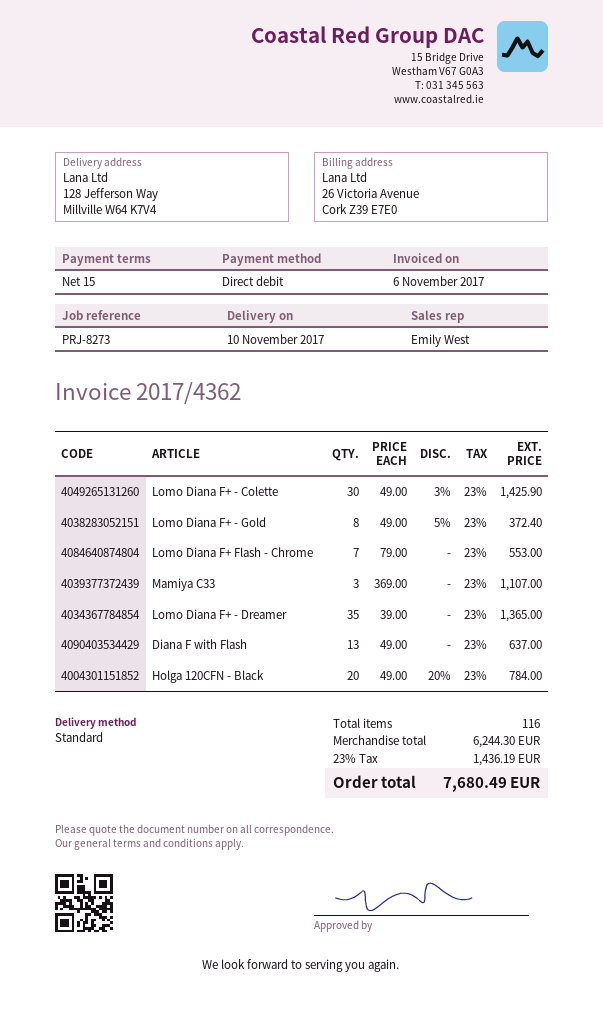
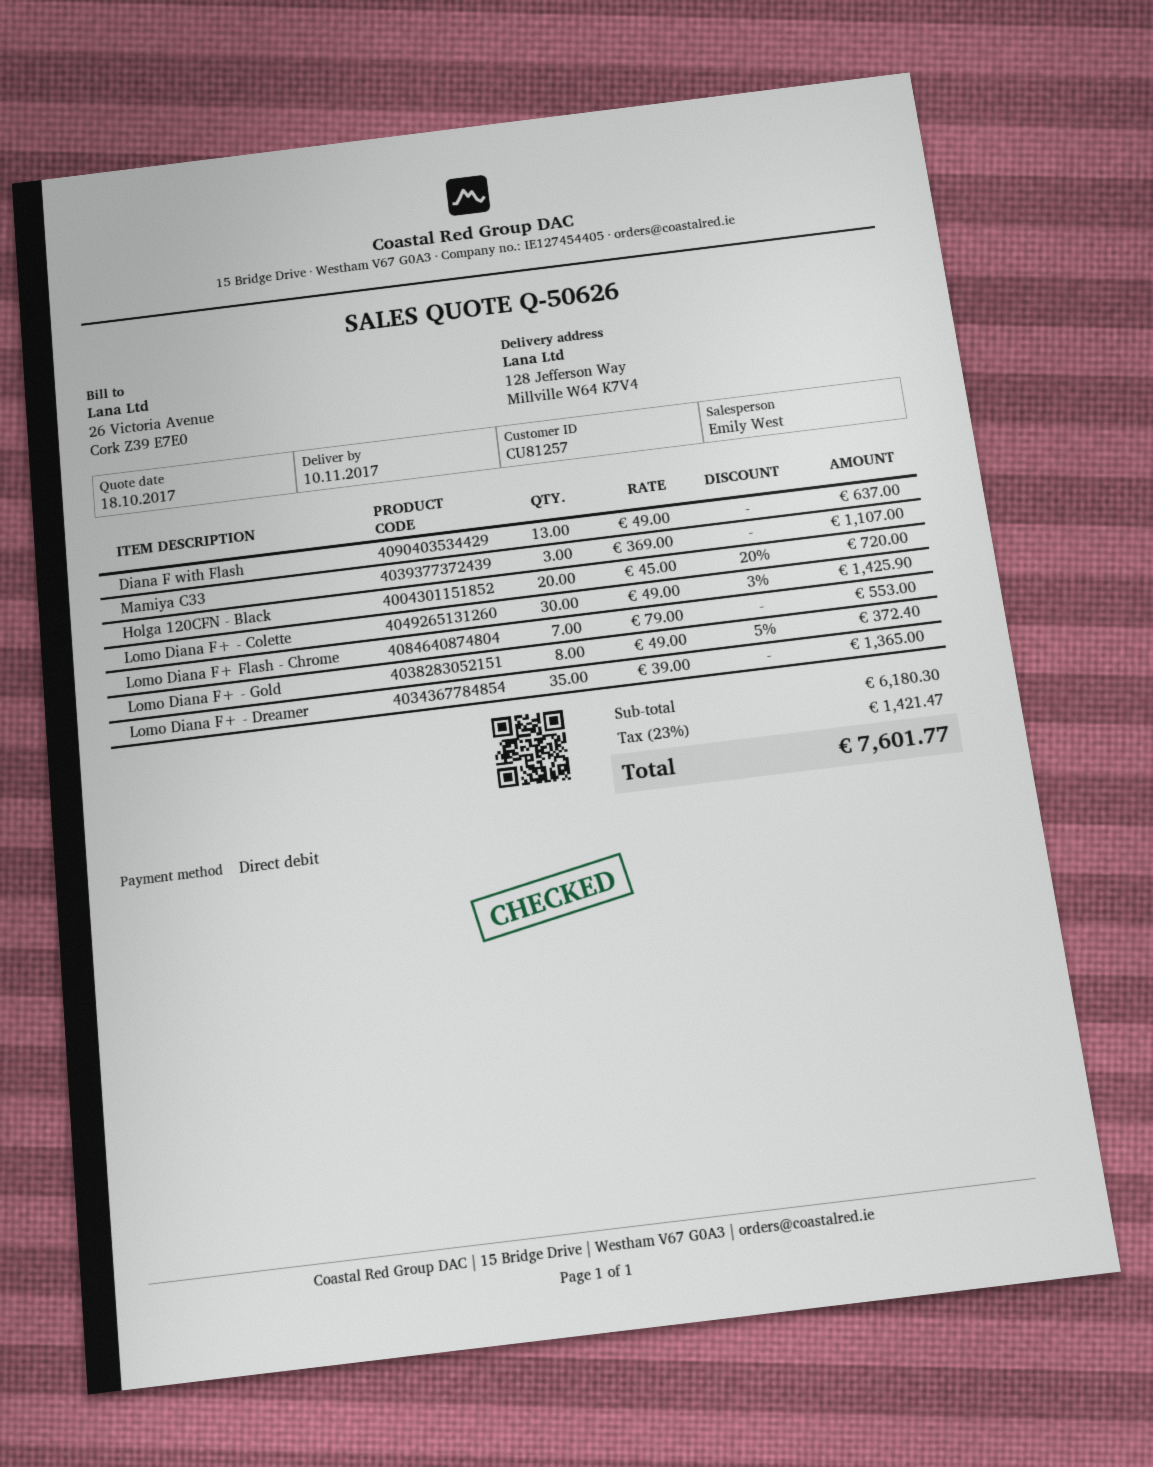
Holga 120CFN - Black: 20 x 49.00 - 20% = 784.00 -> 20 x 45.00 - 20% = 720.00
subtotal: 6244.30 -> 6180.30
tax: 23% = 1436.19 -> 23% = 1421.47
total: 7680.49 -> 7601.77

